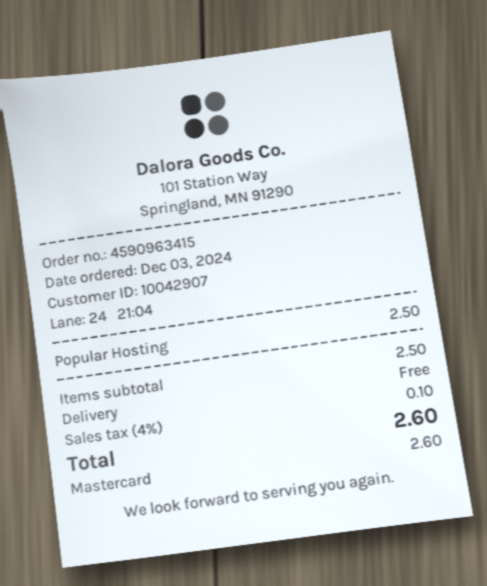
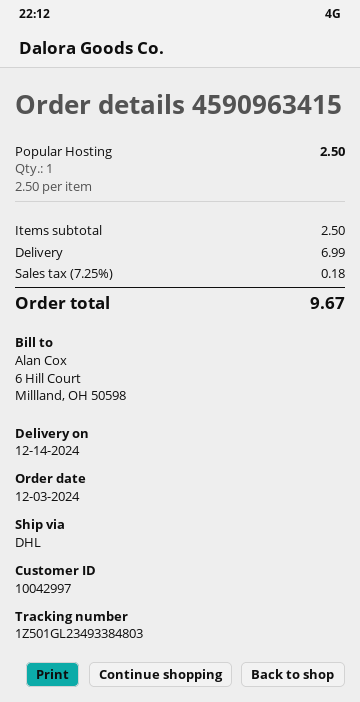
customer number: 10042907 -> 10042997
shipping: 0.00 -> 6.99
tax: 4% = 0.10 -> 7.25% = 0.18
total: 2.60 -> 9.67

